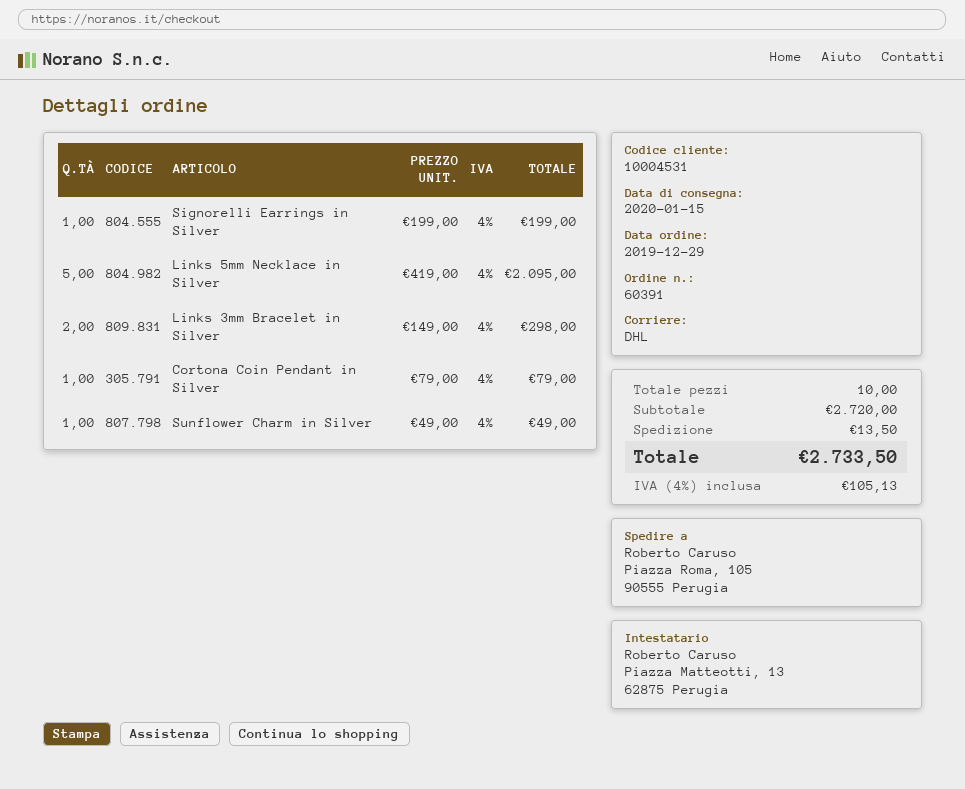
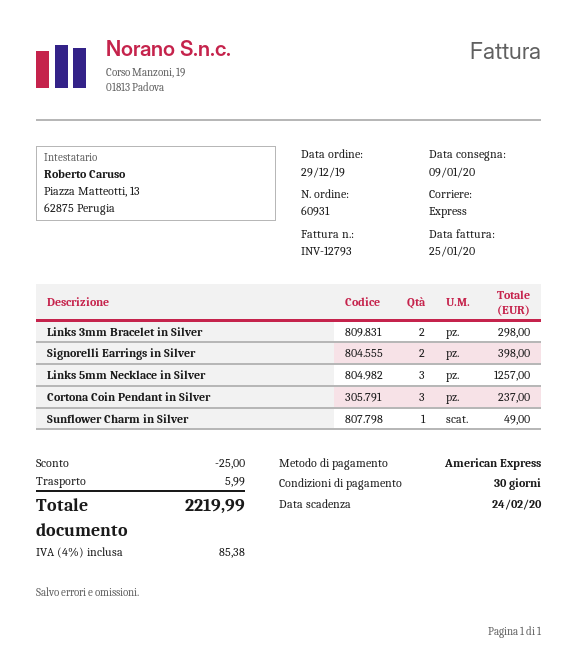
order number: 60391 -> 60931
delivery date: 2020-01-15 -> 2020-01-09
shipping method: DHL -> express
Signorelli Earrings in Silver: 1 for 199.00 -> 2 for 398.00
Links 5mm Necklace in Silver: 5 for 2095.00 -> 3 for 1257.00
Cortona Coin Pendant in Silver: 1 for 79.00 -> 3 for 237.00
discount: none -> 25.00
shipping: 13.50 -> 5.99
tax: 4% = 105.13 -> 4% = 85.38
total: 2733.50 -> 2219.99

